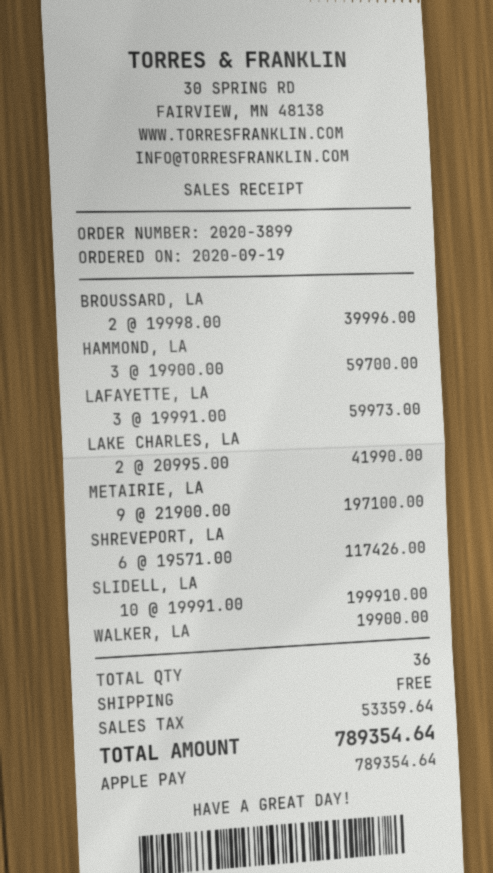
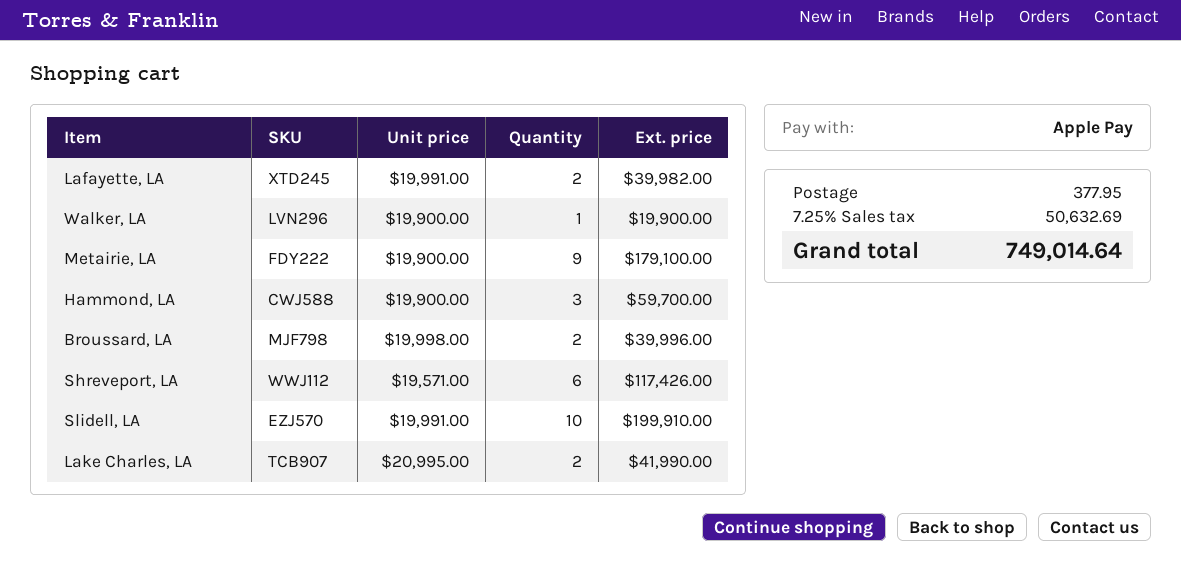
LAFAYETTE, LA: 3 x 19991.00 = 59973.00 -> 2 x 19991.00 = 39982.00
METAIRIE, LA: 9 x 21900.00 = 197100.00 -> 9 x 19900.00 = 179100.00
shipping: 0.00 -> 377.95
tax: 53359.64 -> 50632.69
total: 789354.64 -> 749014.64

